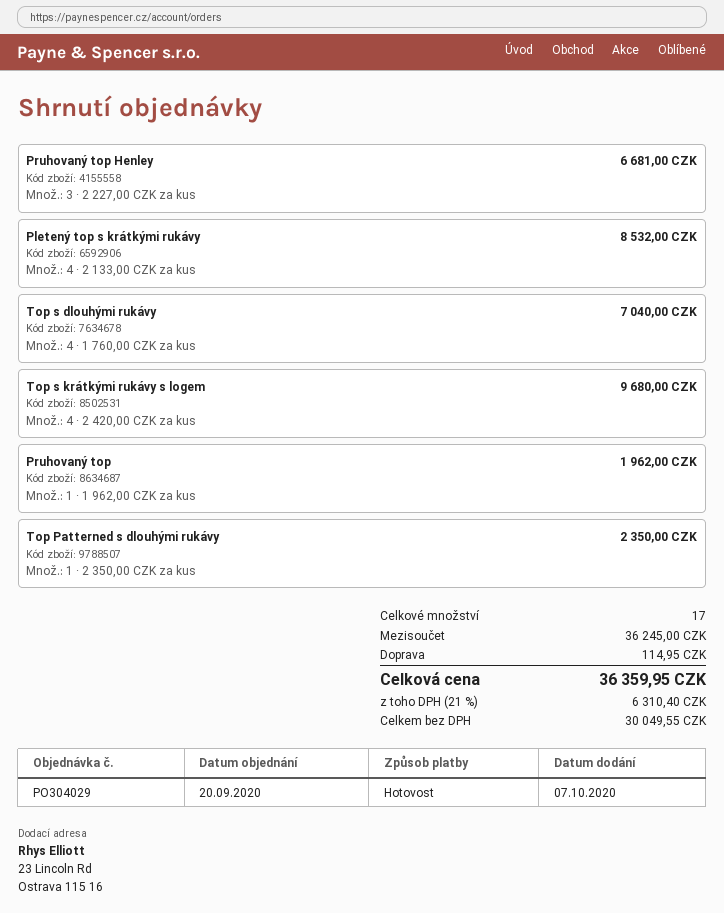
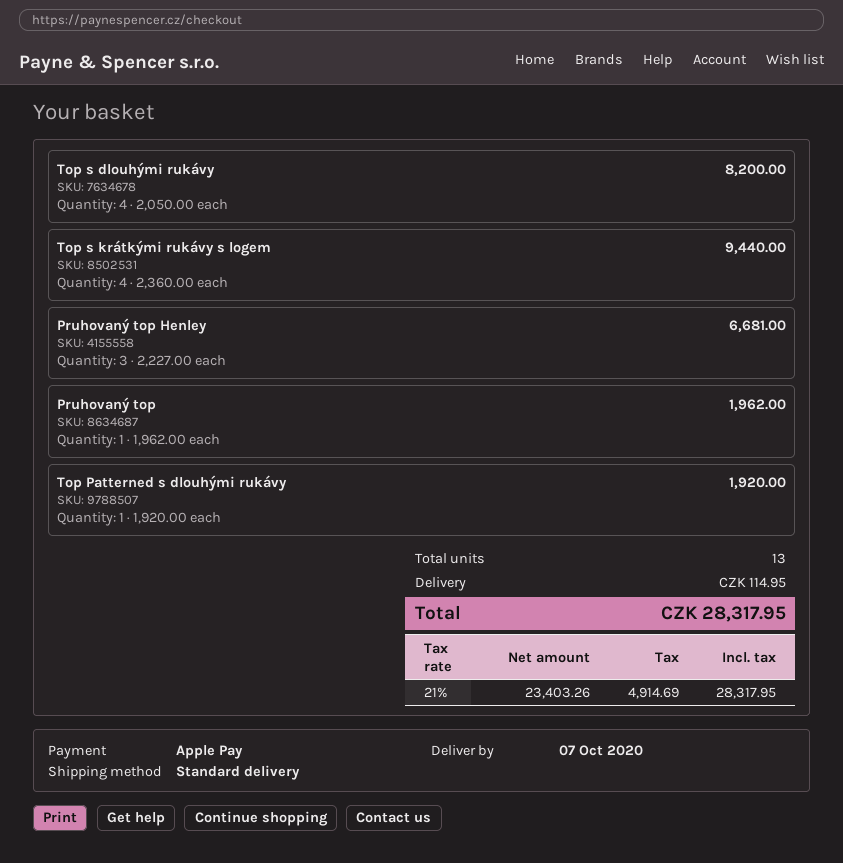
payment method: cash -> Apple Pay
Pletený top s krátkými rukávy: 4 x 2133.00 = 8532.00 -> none
Top s dlouhými rukávy: 4 x 1760.00 = 7040.00 -> 4 x 2050.00 = 8200.00
Top s krátkými rukávy s logem: 4 x 2420.00 = 9680.00 -> 4 x 2360.00 = 9440.00
Top Patterned s dlouhými rukávy: 1 x 2350.00 = 2350.00 -> 1 x 1920.00 = 1920.00
total quantity: 17 -> 13
net: 30049.55 -> 23403.26
tax: 21% = 6310.40 -> 21% = 4914.69
total: 36359.95 -> 28317.95

